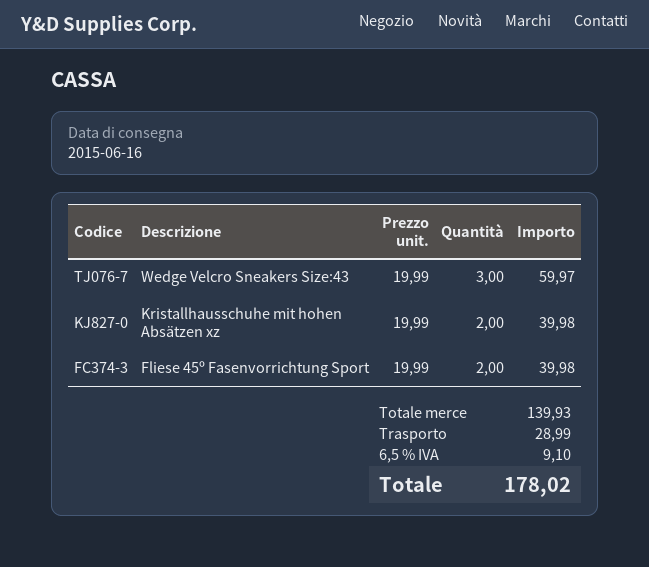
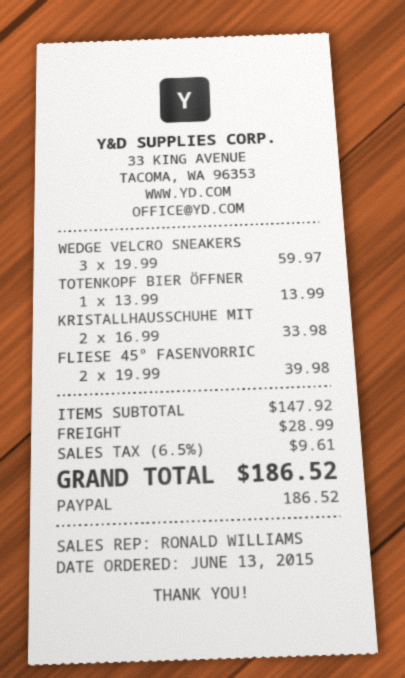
Kristallhausschuhe mit hohen Absätzen xz: 2 x 19.99 = 39.98 -> 2 x 16.99 = 33.98
TOTENKOPF BIER ÖFFNER: none -> 1 x 13.99 = 13.99
subtotal: 139.93 -> 147.92
tax: 6.5% = 9.10 -> 6.5% = 9.61
total: 178.02 -> 186.52

